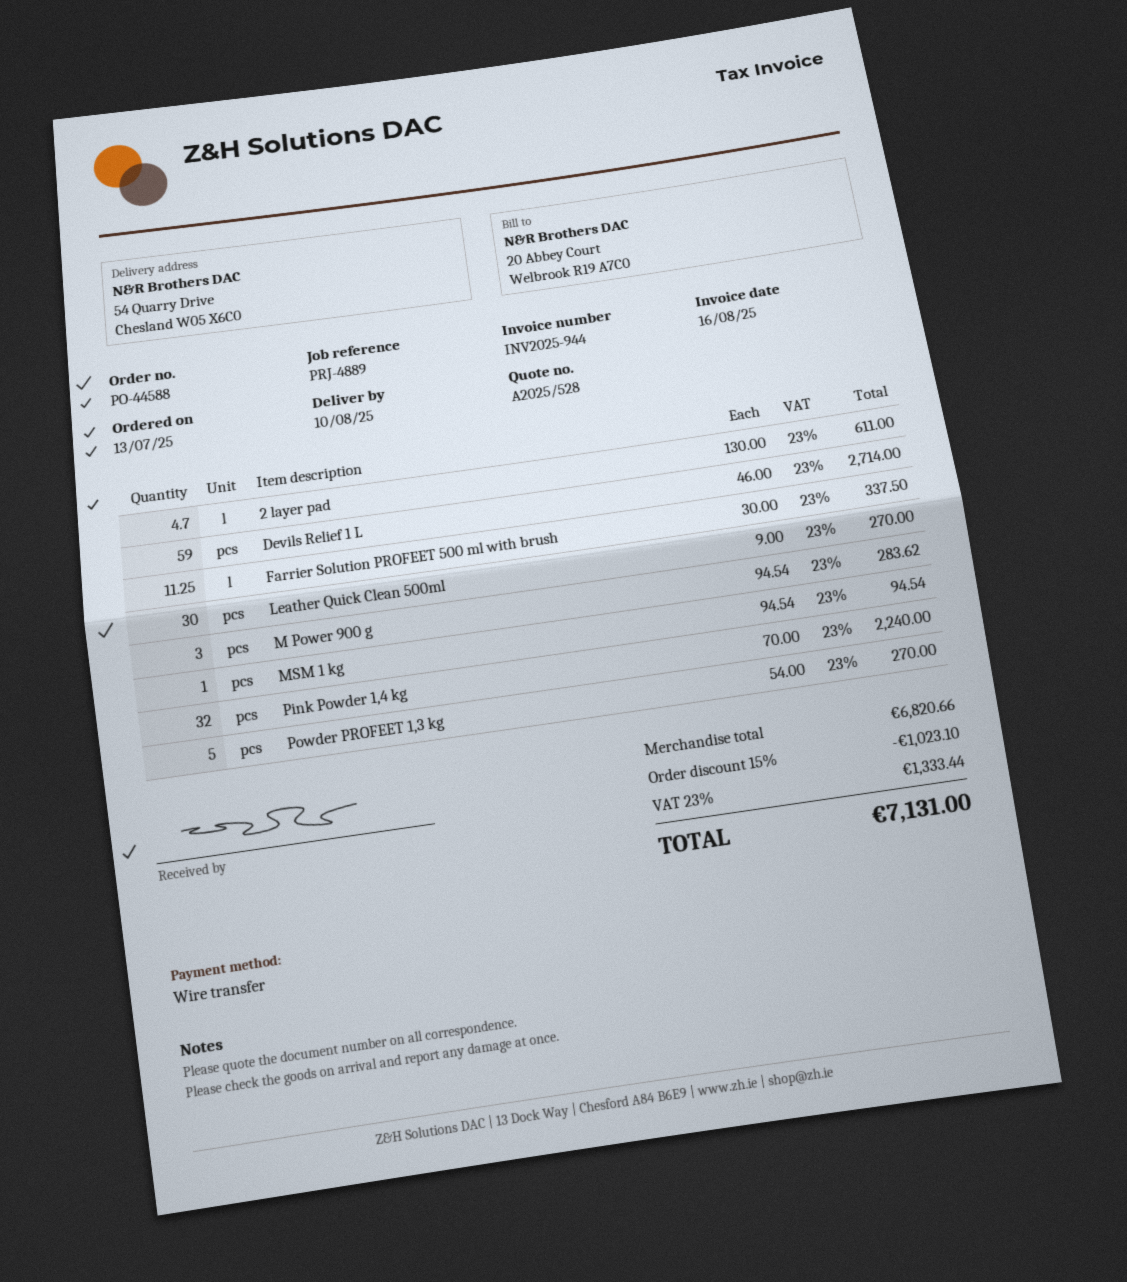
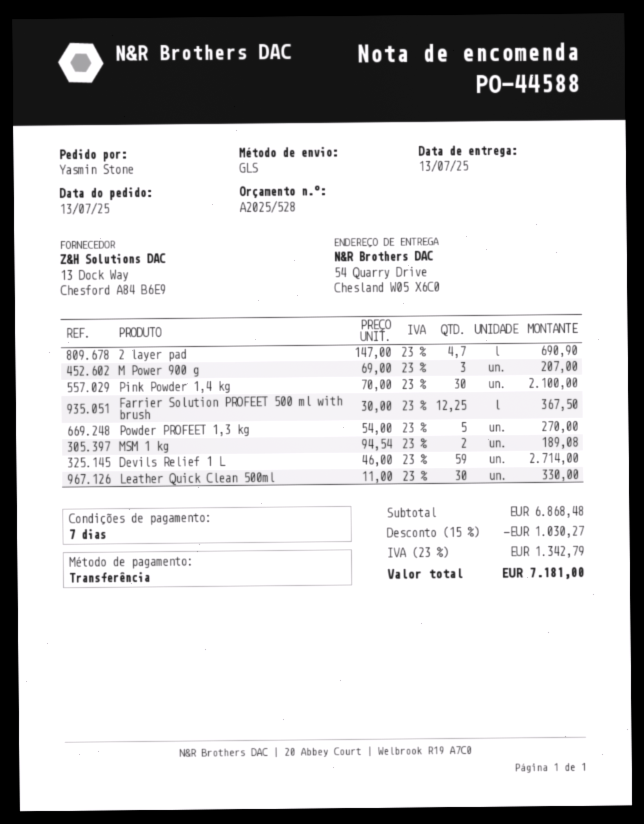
delivery date: 2025-08-10 -> 2025-07-13
2 layer pad: 4.7 x 130.00 = 611.00 -> 4.7 x 147.00 = 690.90
Farrier Solution PROFEET 500 ml with brush: 11.25 x 30.00 = 337.50 -> 12.25 x 30.00 = 367.50
Leather Quick Clean 500ml: 30 x 9.00 = 270.00 -> 30 x 11.00 = 330.00
M Power 900 g: 3 x 94.54 = 283.62 -> 3 x 69.00 = 207.00
MSM 1 kg: 1 x 94.54 = 94.54 -> 2 x 94.54 = 189.08
Pink Powder 1,4 kg: 32 x 70.00 = 2240.00 -> 30 x 70.00 = 2100.00
subtotal: 6820.66 -> 6868.48
discount: 15% = 1023.10 -> 15% = 1030.27
tax: 23% = 1333.44 -> 23% = 1342.79
total: 7131.00 -> 7181.00

